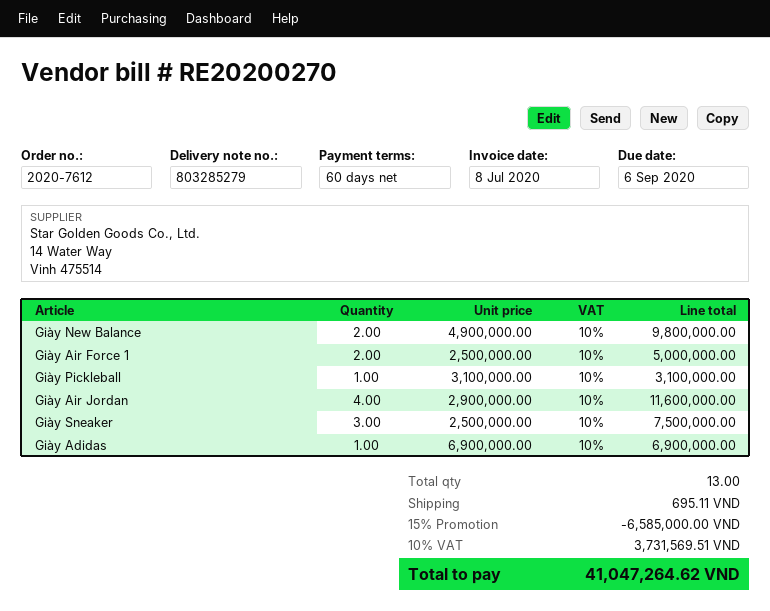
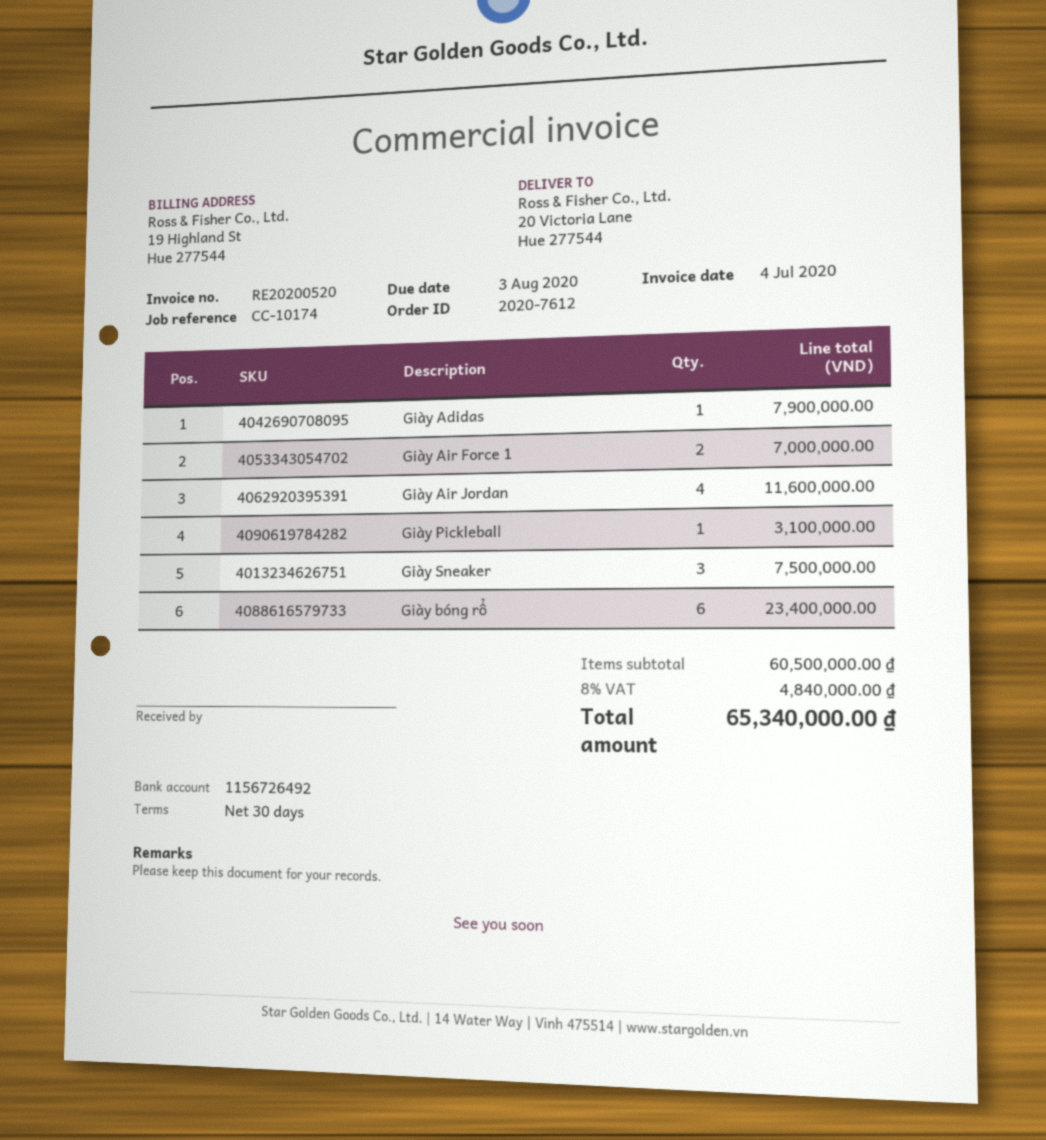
invoice number: RE20200270 -> RE20200520
invoice date: 2020-07-08 -> 2020-07-04
payment terms: 60 days -> 30 days
due date: 2020-09-06 -> 2020-08-03
Giày New Balance: 2 for 9800000.00 -> none
Giày Air Force 1: 2 for 5000000.00 -> 2 for 7000000.00
Giày Adidas: 1 for 6900000.00 -> 1 for 7900000.00
Giày bóng rổ: none -> 6 for 23400000.00
discount: 15% = 6585000.00 -> none
shipping: 695.11 -> none
tax: 10% = 3731569.51 -> 8% = 4840000.00
total: 41047264.62 -> 65340000.00

